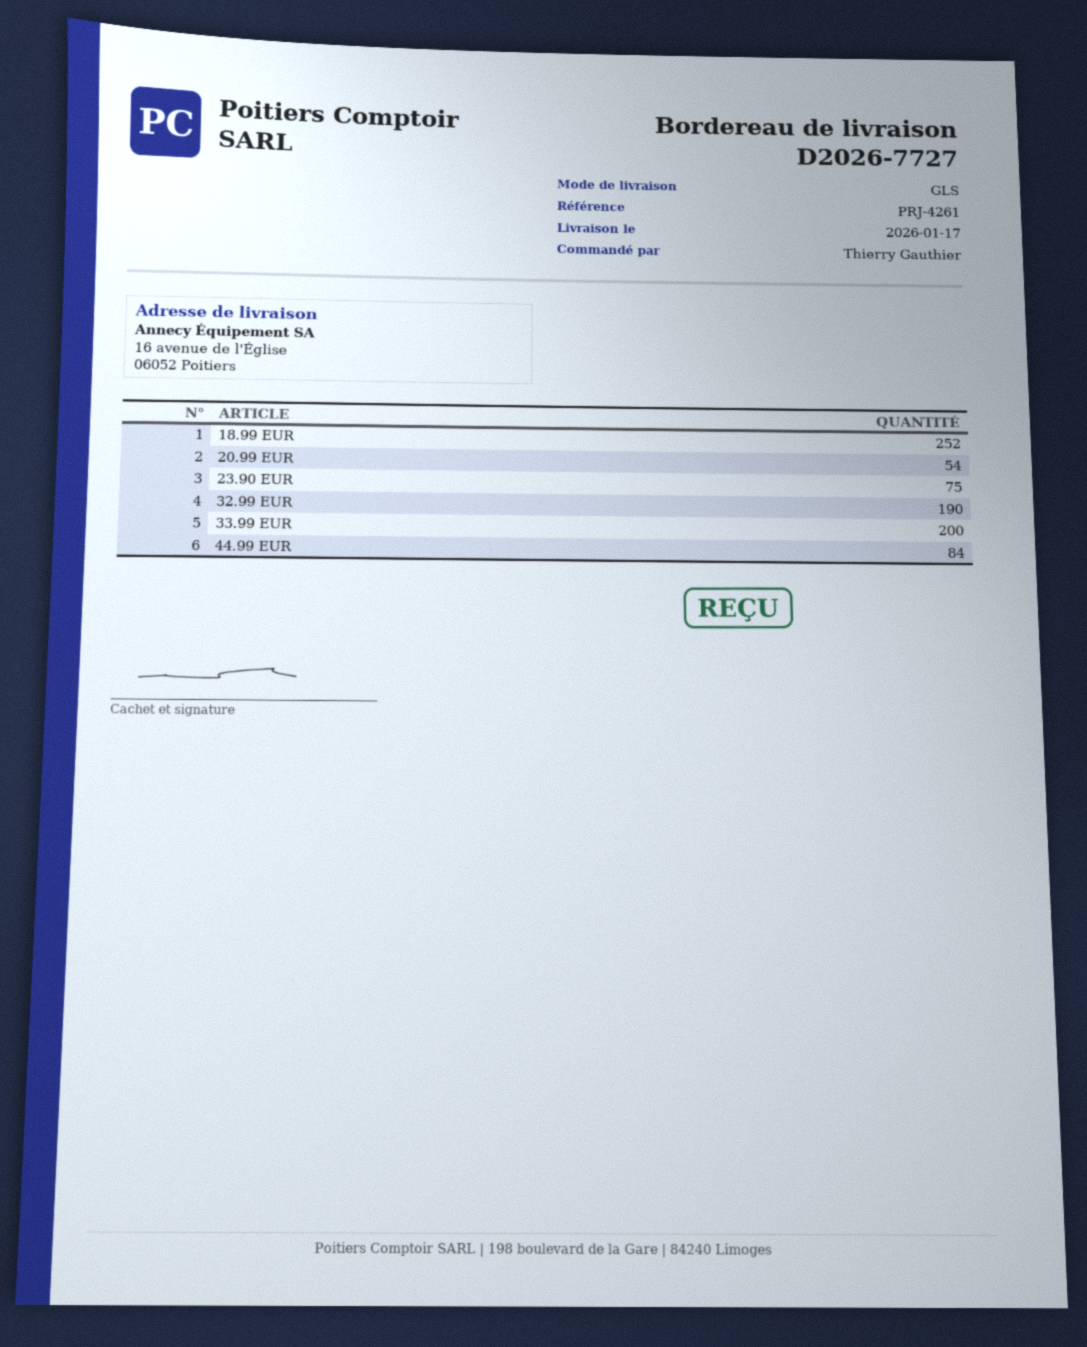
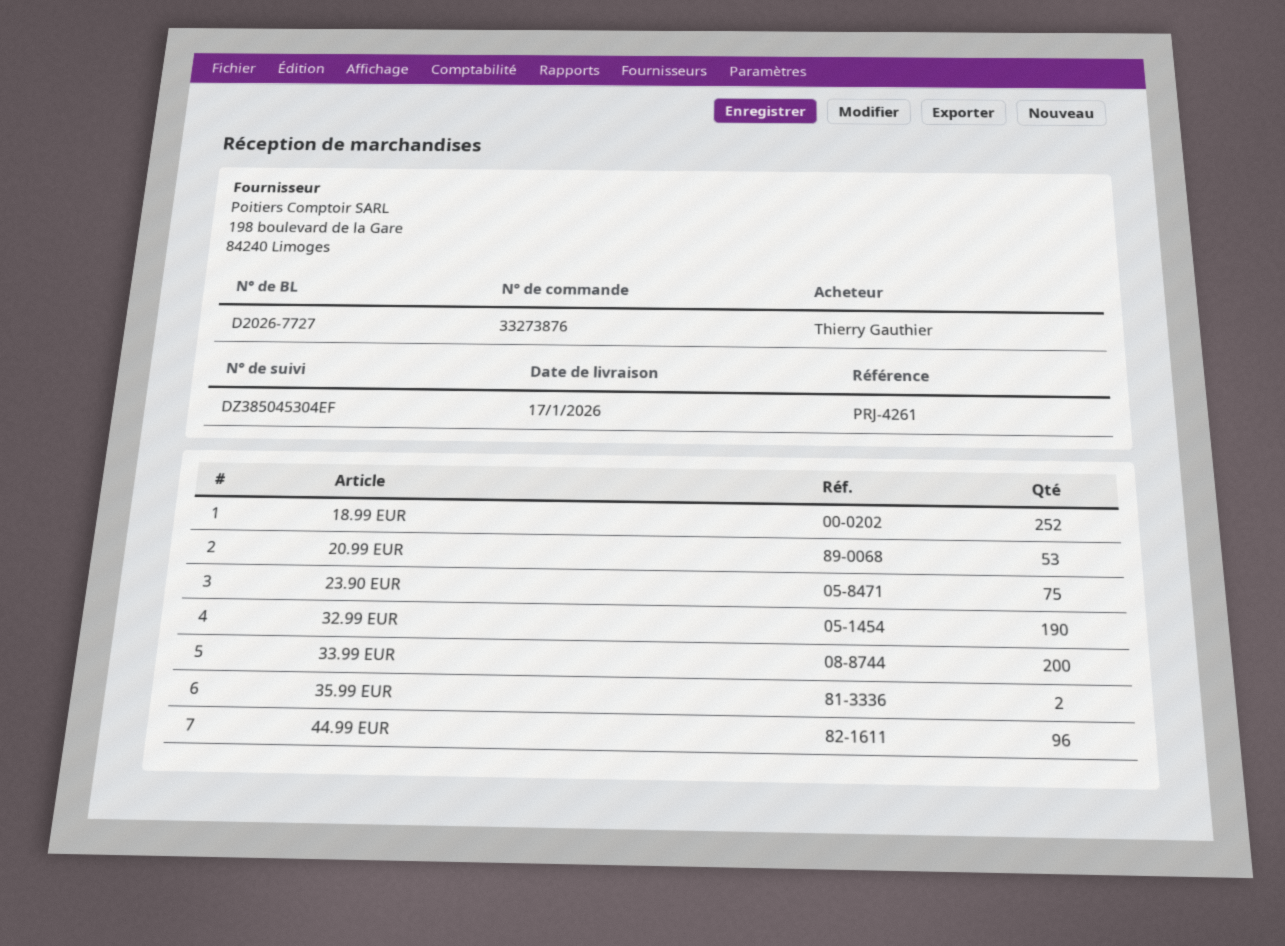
20.99 EUR: 54 -> 53
44.99 EUR: 84 -> 96
35.99 EUR: none -> 2

